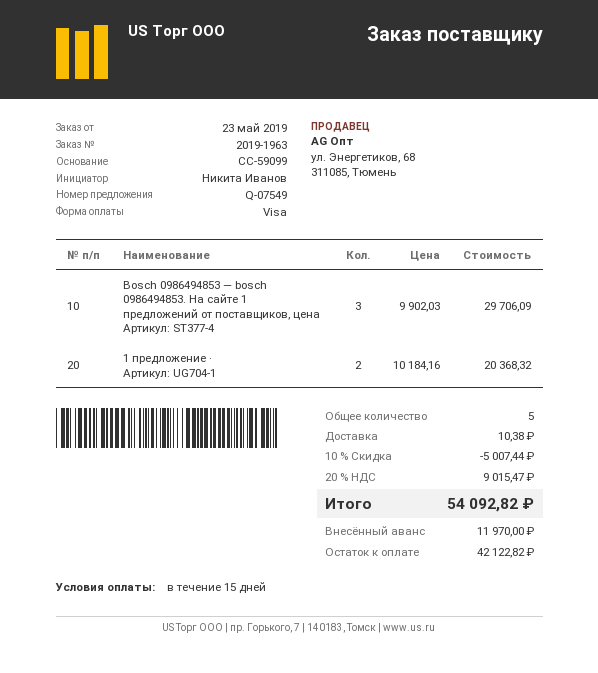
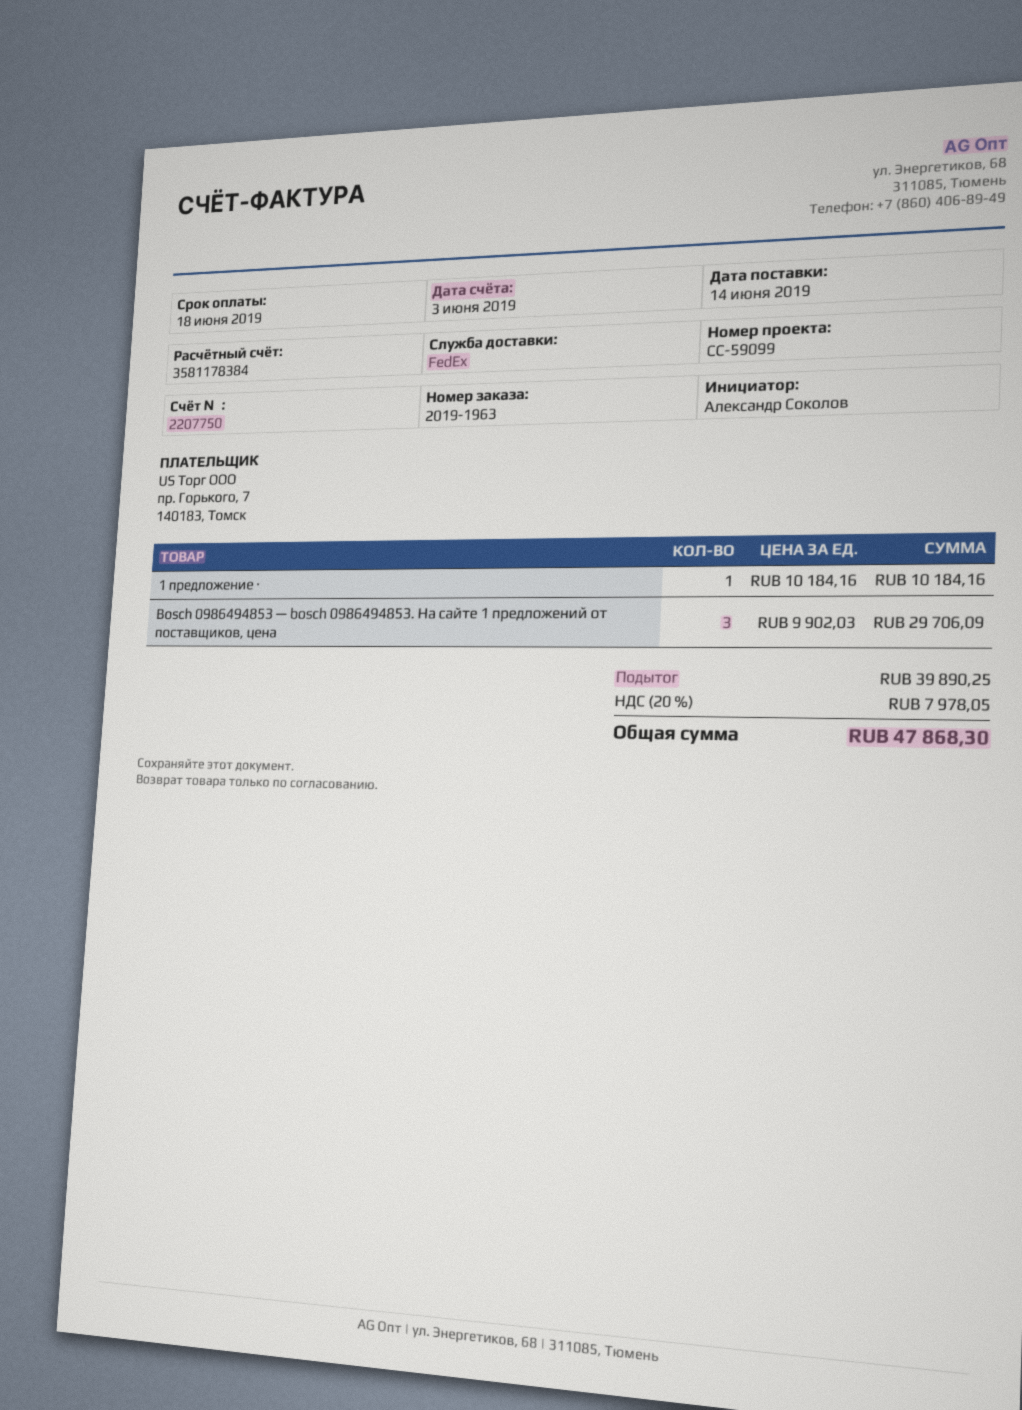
ordered by: Никита Иванов -> Александр Соколов
1 предложение ·: 2 x 10184.16 = 20368.32 -> 1 x 10184.16 = 10184.16
discount: 10% = 5007.44 -> none
shipping: 10.38 -> none
tax: 20% = 9015.47 -> 20% = 7978.05
total: 54092.82 -> 47868.30

